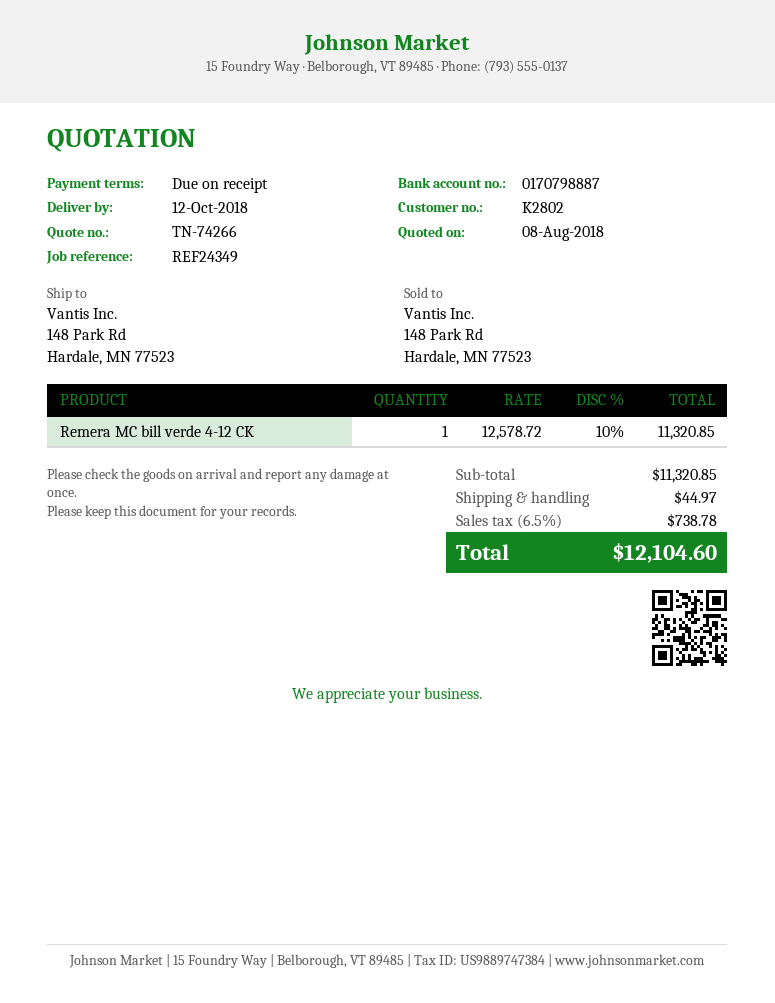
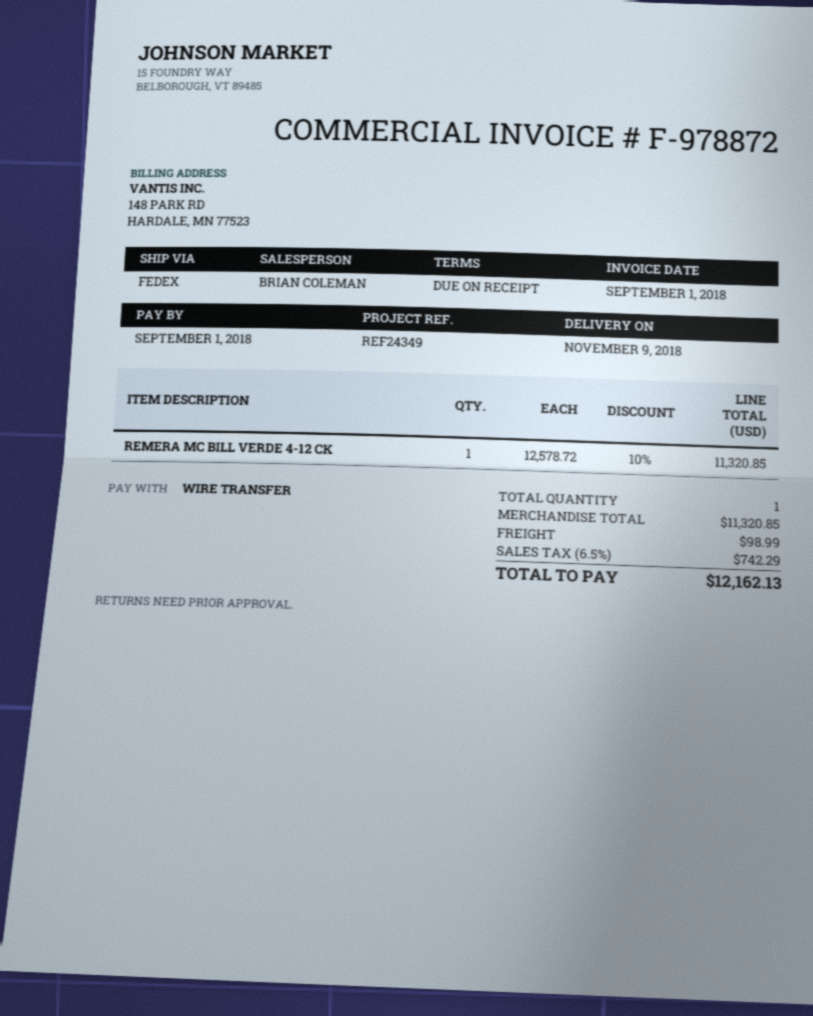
delivery date: 2018-10-12 -> 2018-11-09
shipping: 44.97 -> 98.99
tax: 6.5% = 738.78 -> 6.5% = 742.29
total: 12104.60 -> 12162.13

